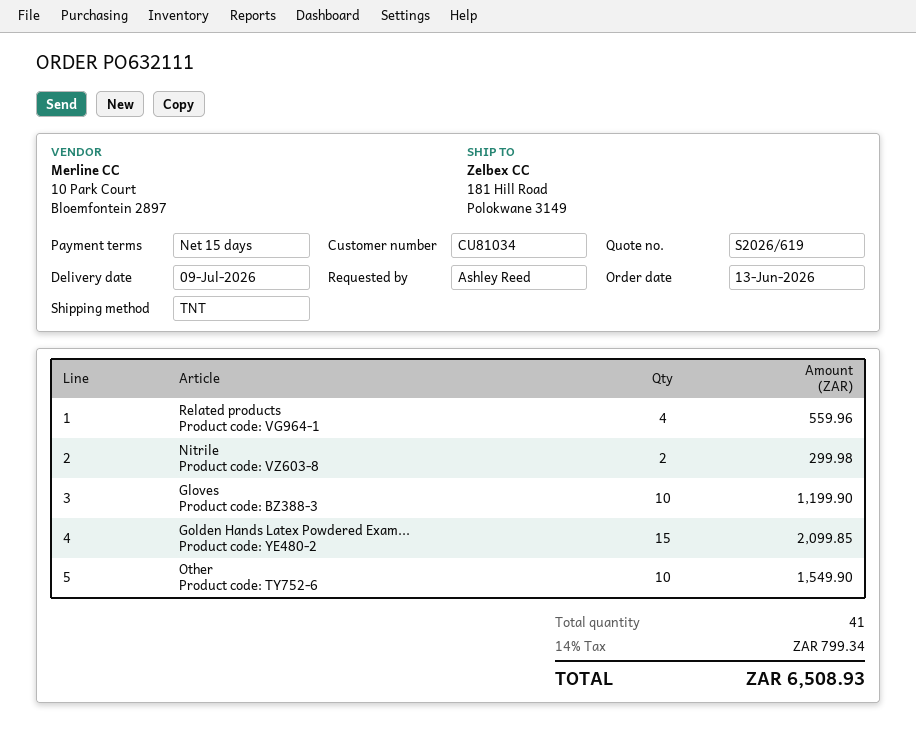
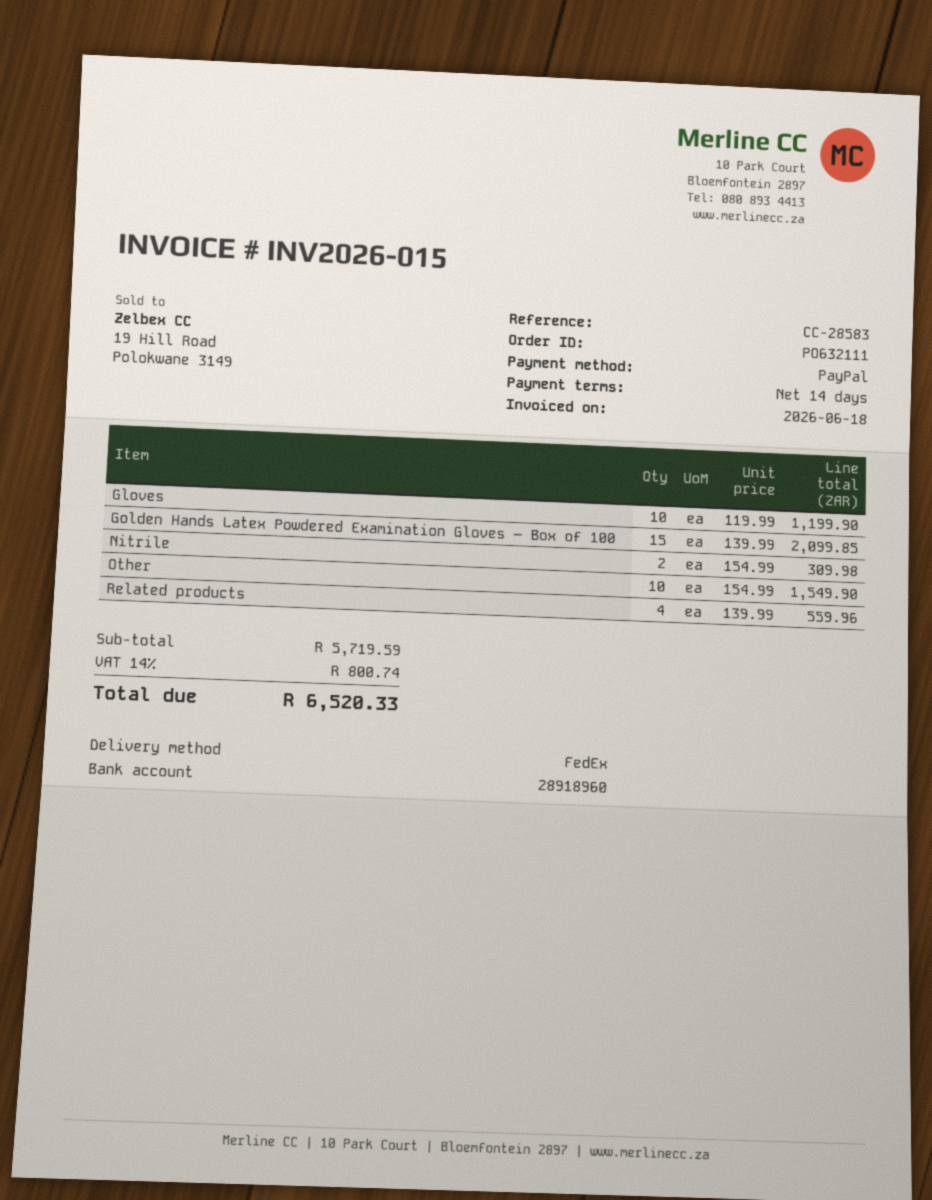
payment terms: 15 days -> 14 days
shipping method: TNT -> FedEx
Nitrile: 2 for 299.98 -> 2 for 309.98
tax: 14% = 799.34 -> 14% = 800.74
total: 6508.93 -> 6520.33

